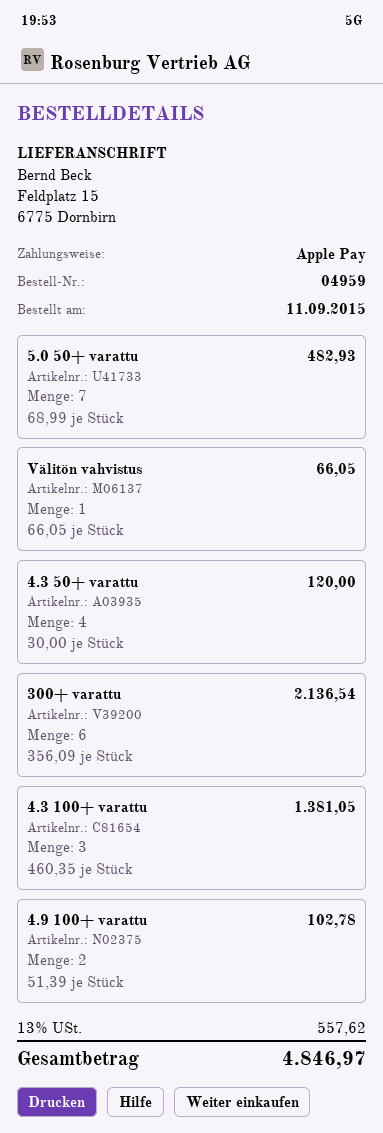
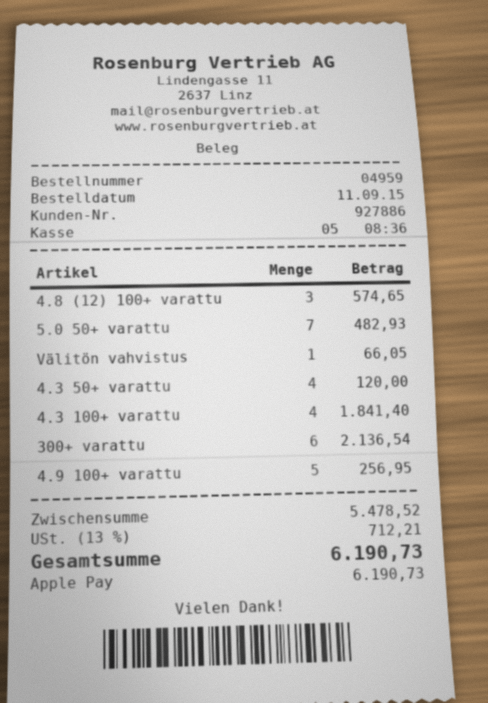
4.3 100+ varattu: 3 for 1381.05 -> 4 for 1841.40
4.9 100+ varattu: 2 for 102.78 -> 5 for 256.95
4.8 (12) 100+ varattu: none -> 3 for 574.65
tax: 13% = 557.62 -> 13% = 712.21
total: 4846.97 -> 6190.73

